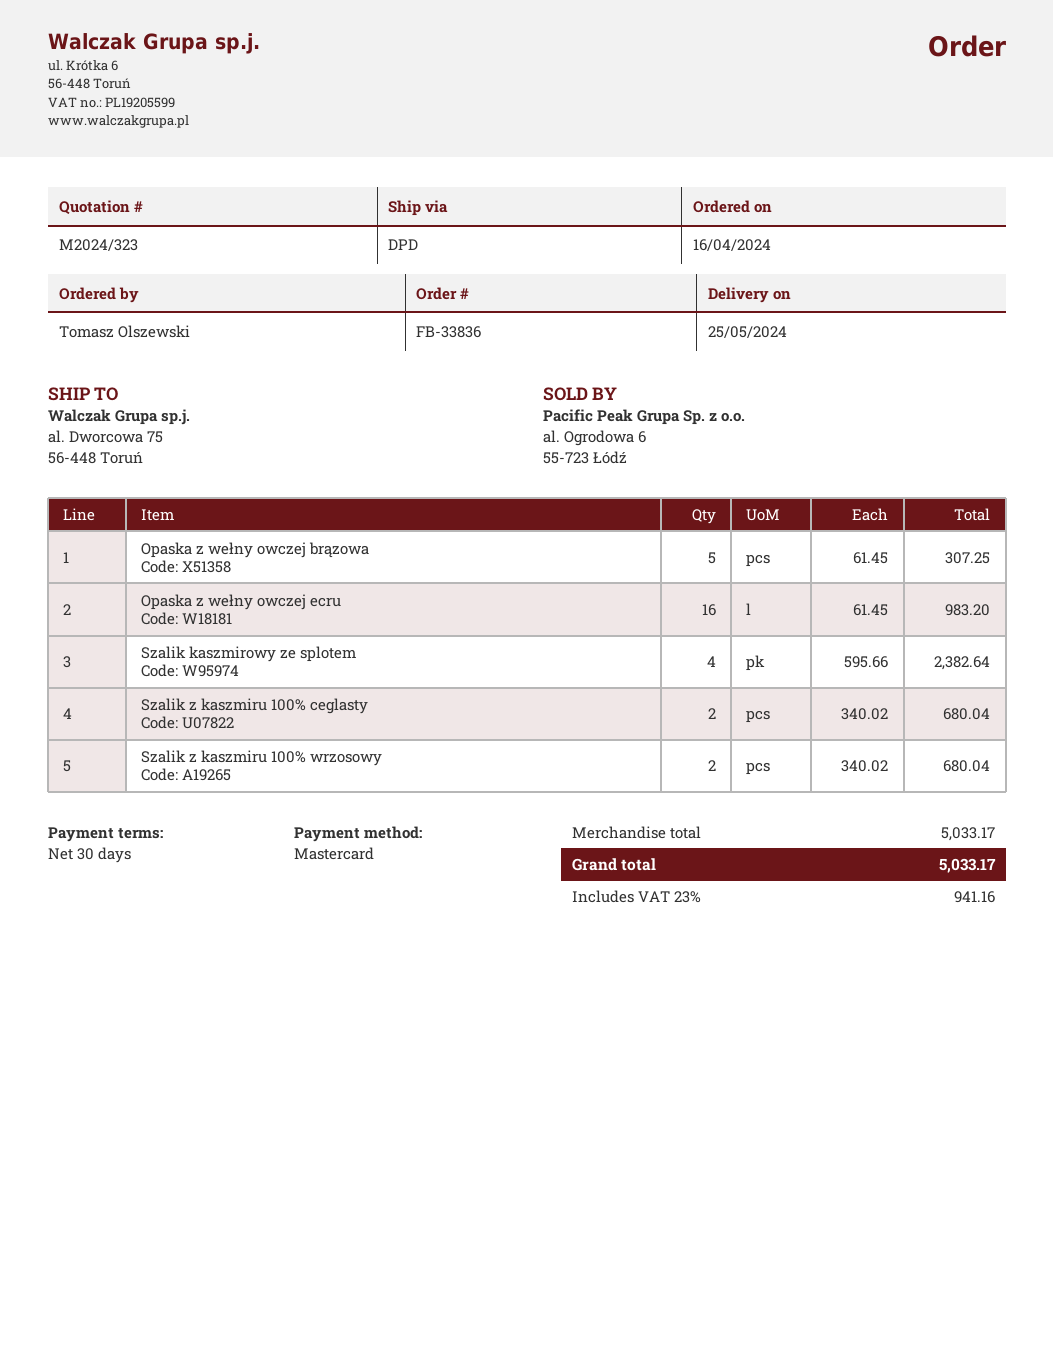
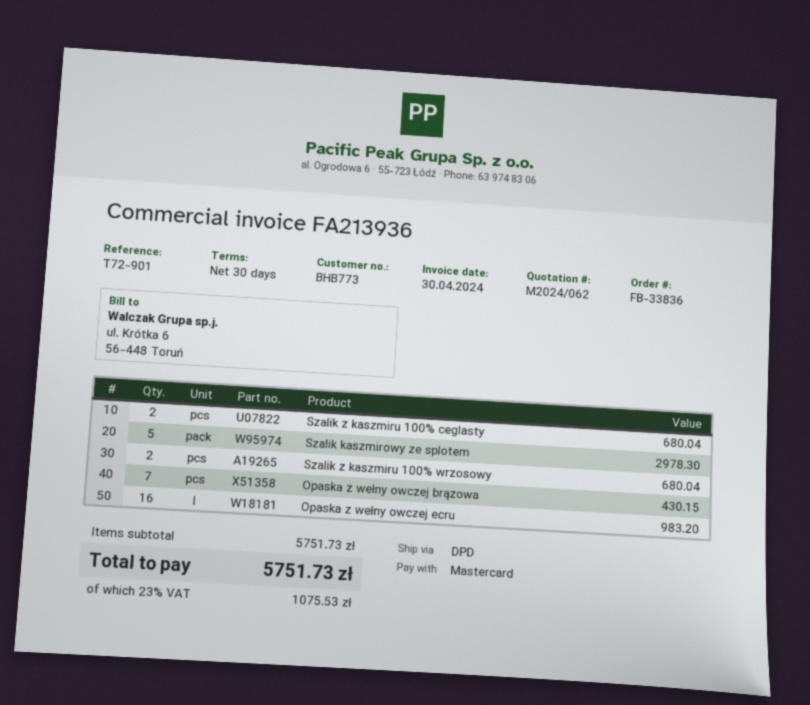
quote number: M2024/323 -> M2024/062
Opaska z wełny owczej brązowa: 5 for 307.25 -> 7 for 430.15
Szalik kaszmirowy ze splotem: 4 for 2382.64 -> 5 for 2978.30
subtotal: 5033.17 -> 5751.73
tax: 23% = 941.16 -> 23% = 1075.53
total: 5033.17 -> 5751.73

